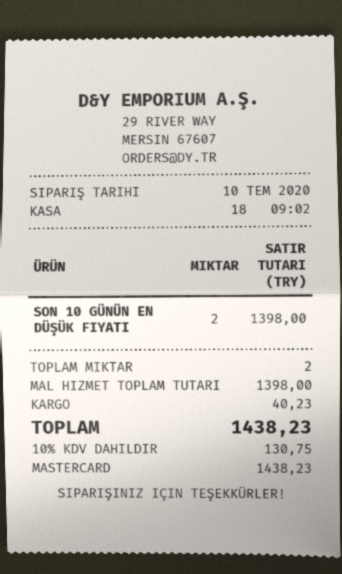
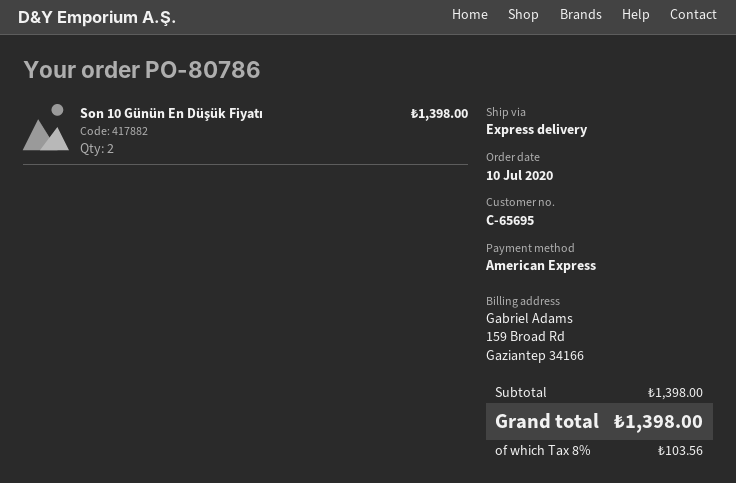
payment method: Mastercard -> American Express
shipping: 40.23 -> none
tax: 10% = 130.75 -> 8% = 103.56
total: 1438.23 -> 1398.00

